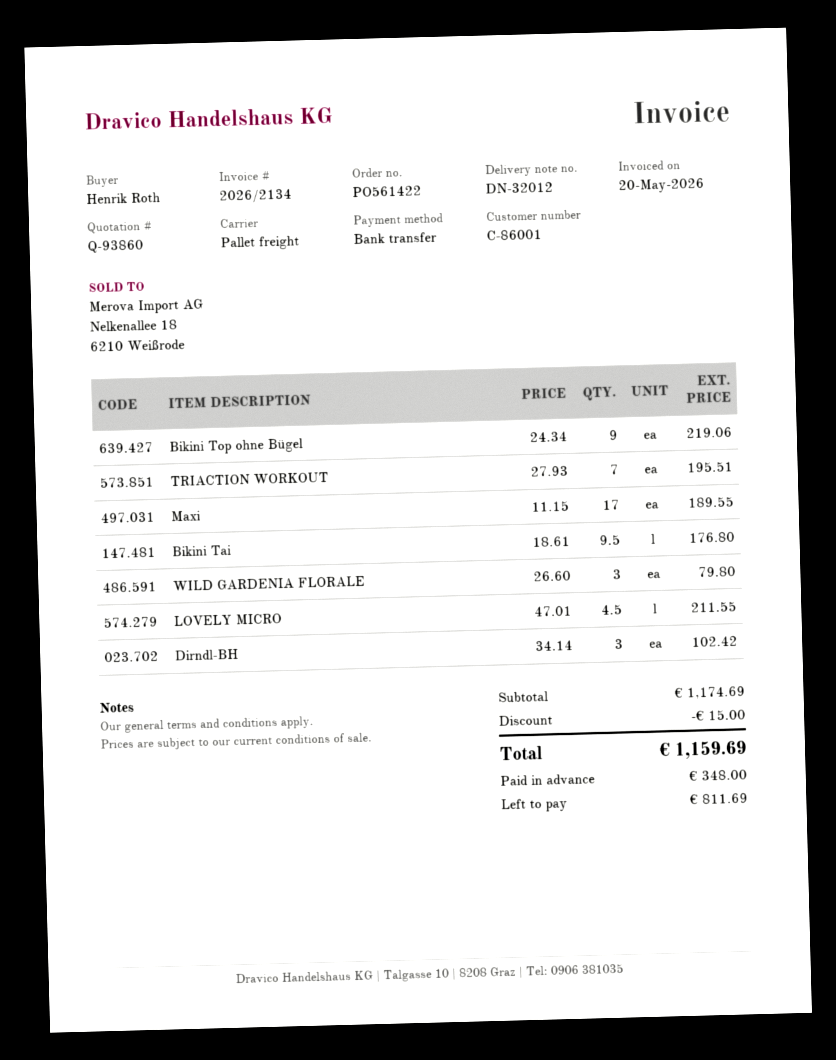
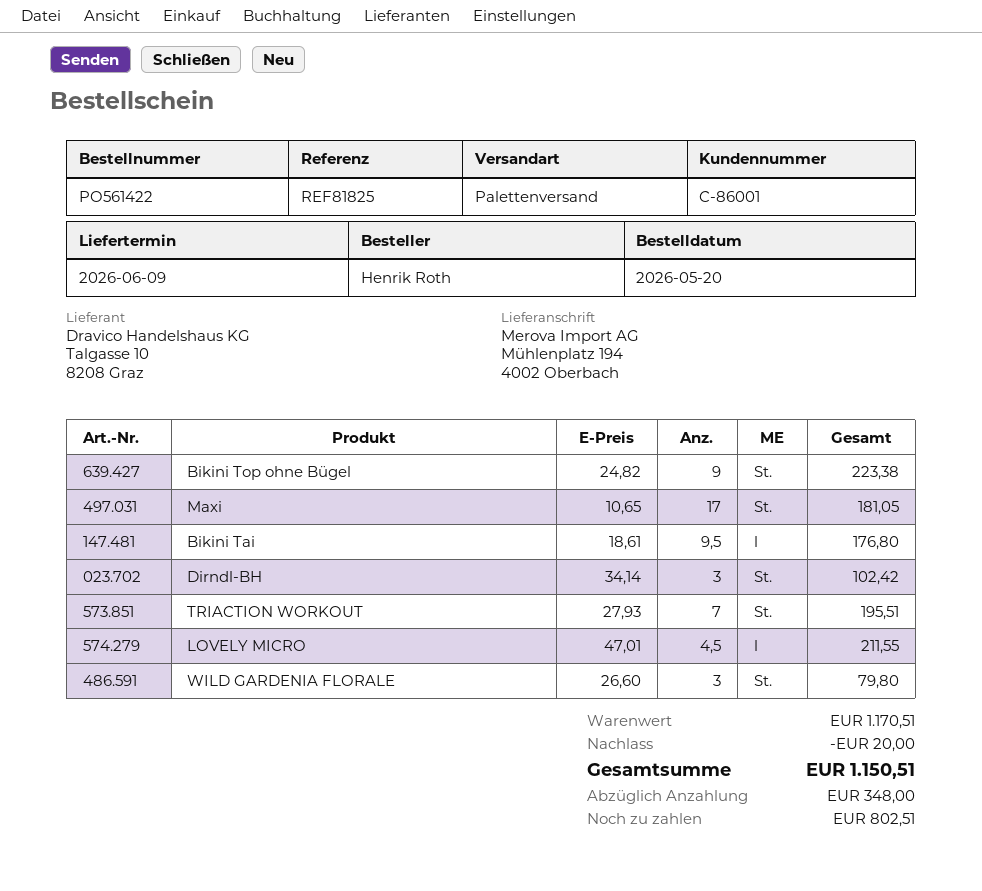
Bikini Top ohne Bügel: 9 x 24.34 = 219.06 -> 9 x 24.82 = 223.38
Maxi: 17 x 11.15 = 189.55 -> 17 x 10.65 = 181.05
subtotal: 1174.69 -> 1170.51
discount: 15.00 -> 20.00
total: 1159.69 -> 1150.51
balance: 811.69 -> 802.51

